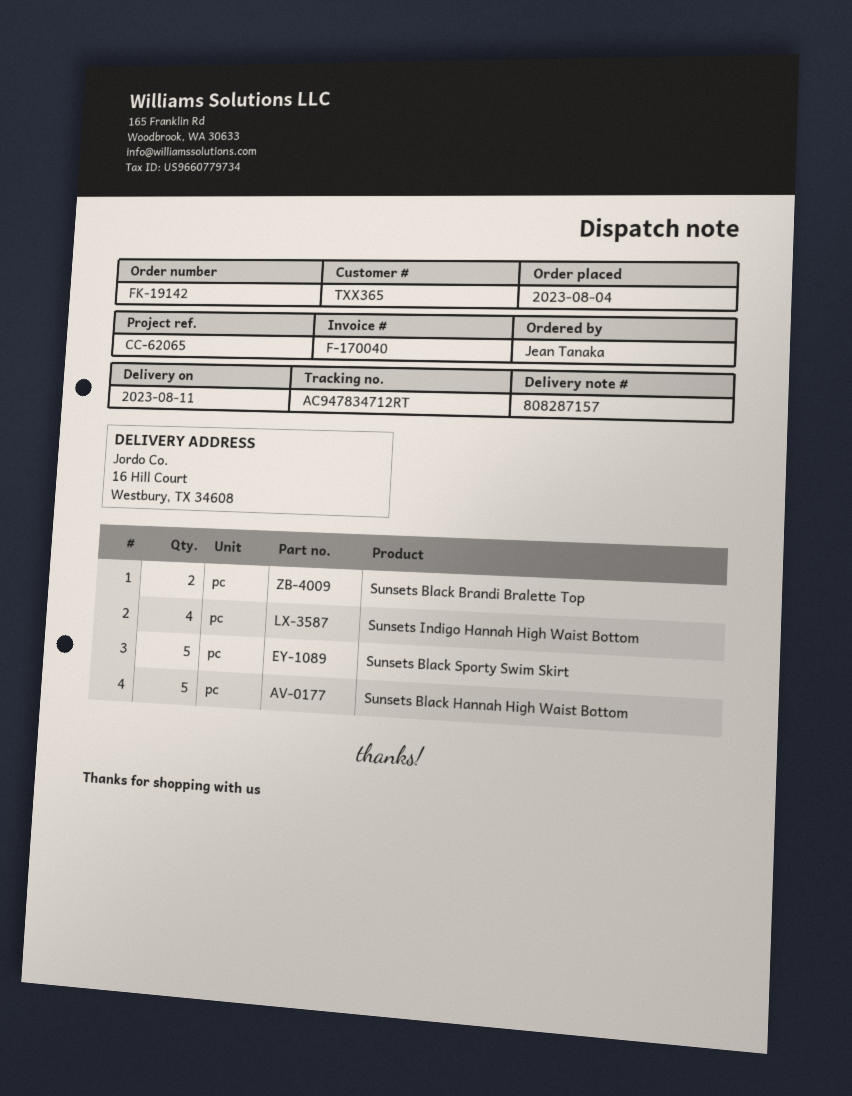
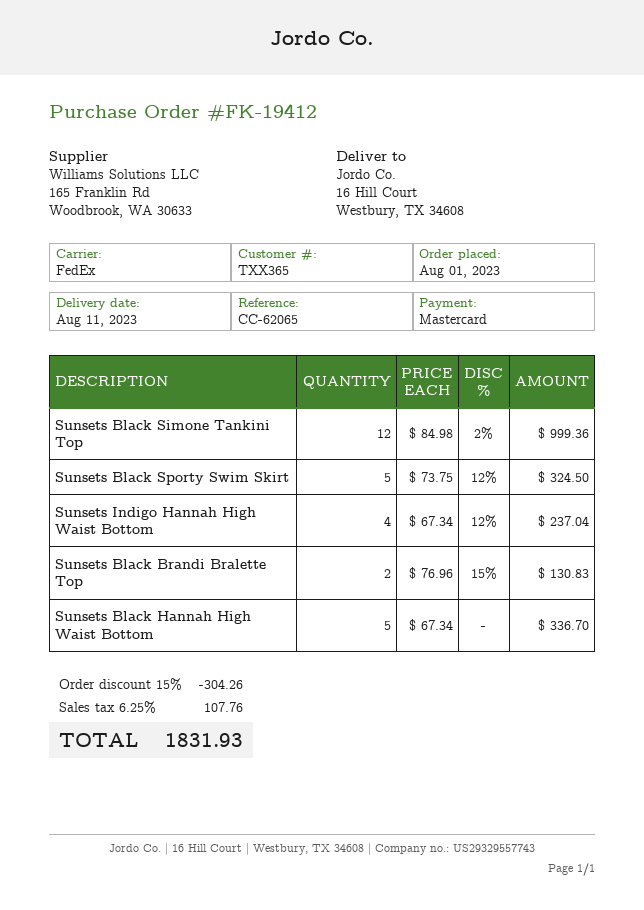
order number: FK-19142 -> FK-19412
order date: 2023-08-04 -> 2023-08-01
Sunsets Black Simone Tankini Top: none -> 12

